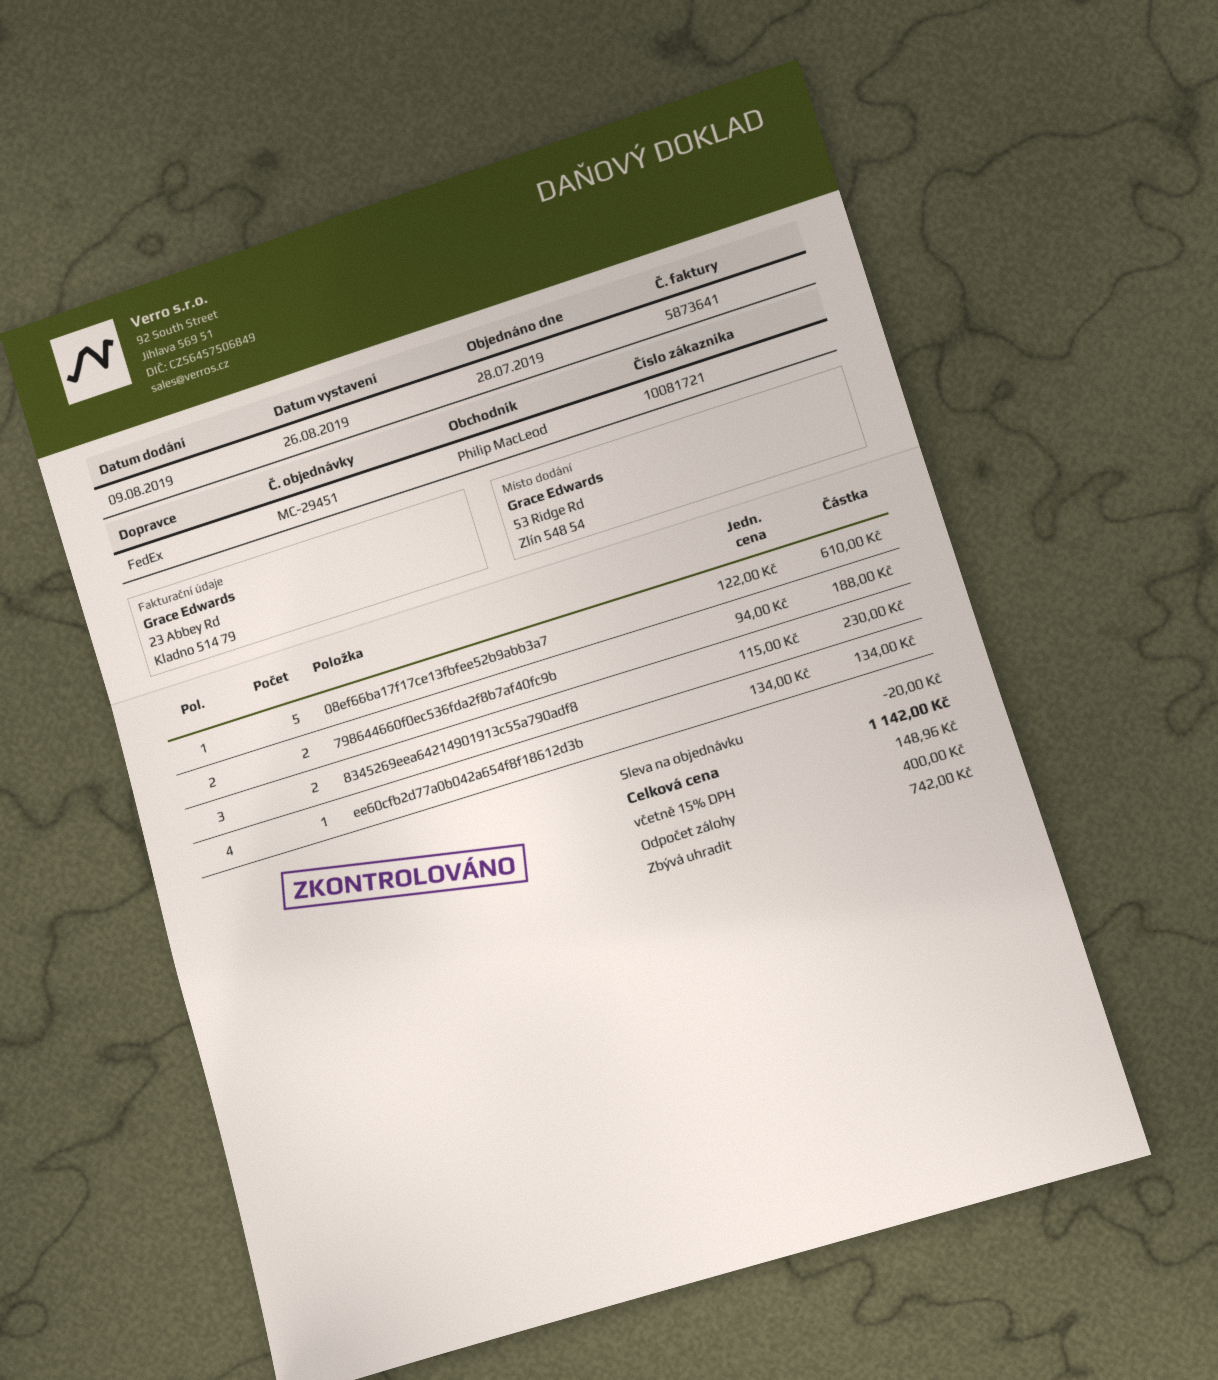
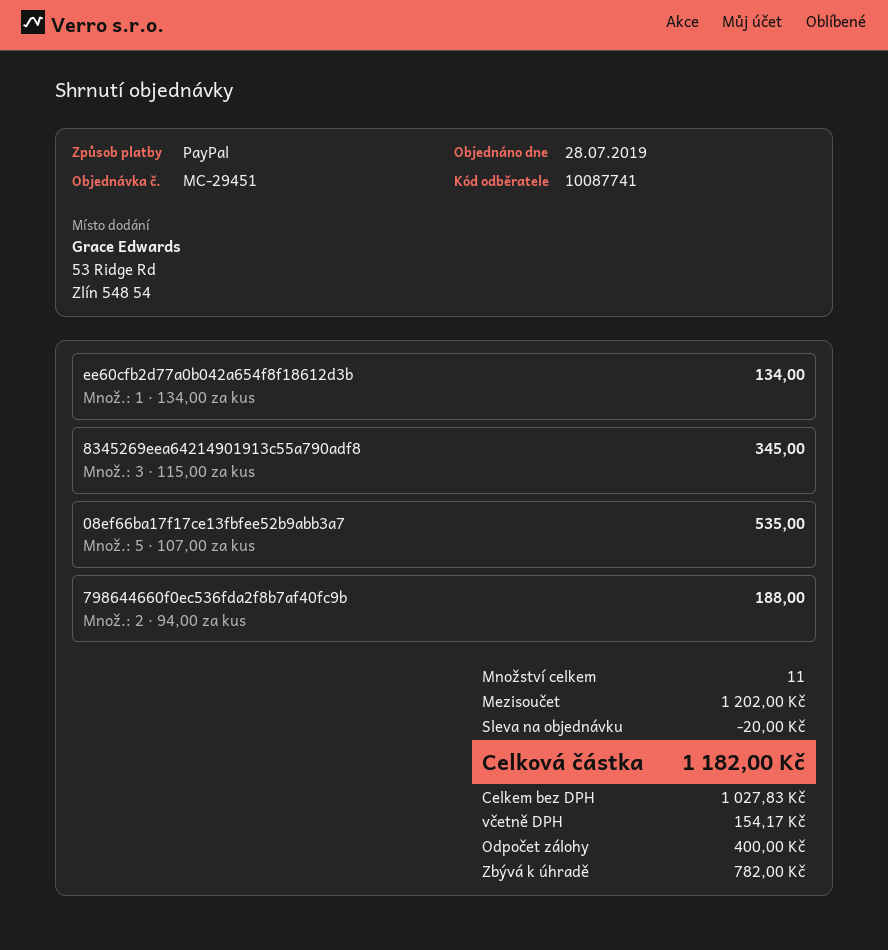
customer number: 10081721 -> 10087741
08ef66ba17f17ce13fbfee52b9abb3a7: 5 x 122.00 = 610.00 -> 5 x 107.00 = 535.00
8345269eea64214901913c55a790adf8: 2 x 115.00 = 230.00 -> 3 x 115.00 = 345.00
tax: 148.96 -> 154.17
total: 1142.00 -> 1182.00
balance: 742.00 -> 782.00

